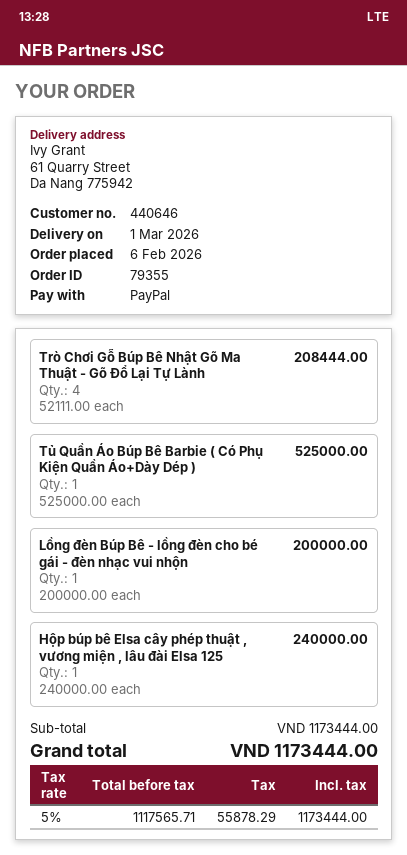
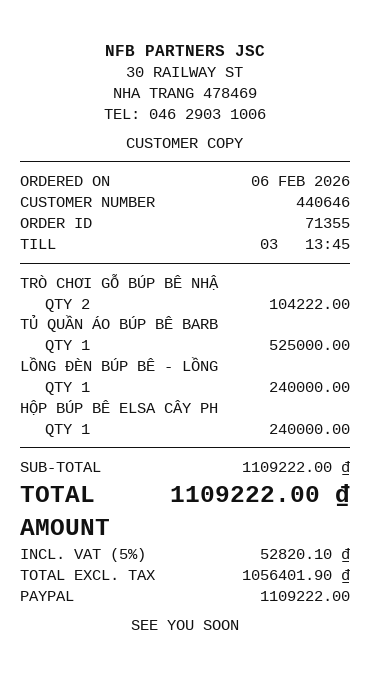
order number: 79355 -> 71355
Trò Chơi Gỗ Búp Bê Nhật Gõ Ma Thuật - Gõ Đổ Lại Tự Lành: 4 for 208444.00 -> 2 for 104222.00
Lồng đèn Búp Bê - lồng đèn cho bé gái - đèn nhạc vui nhộn: 1 for 200000.00 -> 1 for 240000.00
subtotal: 1173444.00 -> 1109222.00
net: 1117565.71 -> 1056401.90
tax: 5% = 55878.29 -> 5% = 52820.10
total: 1173444.00 -> 1109222.00

